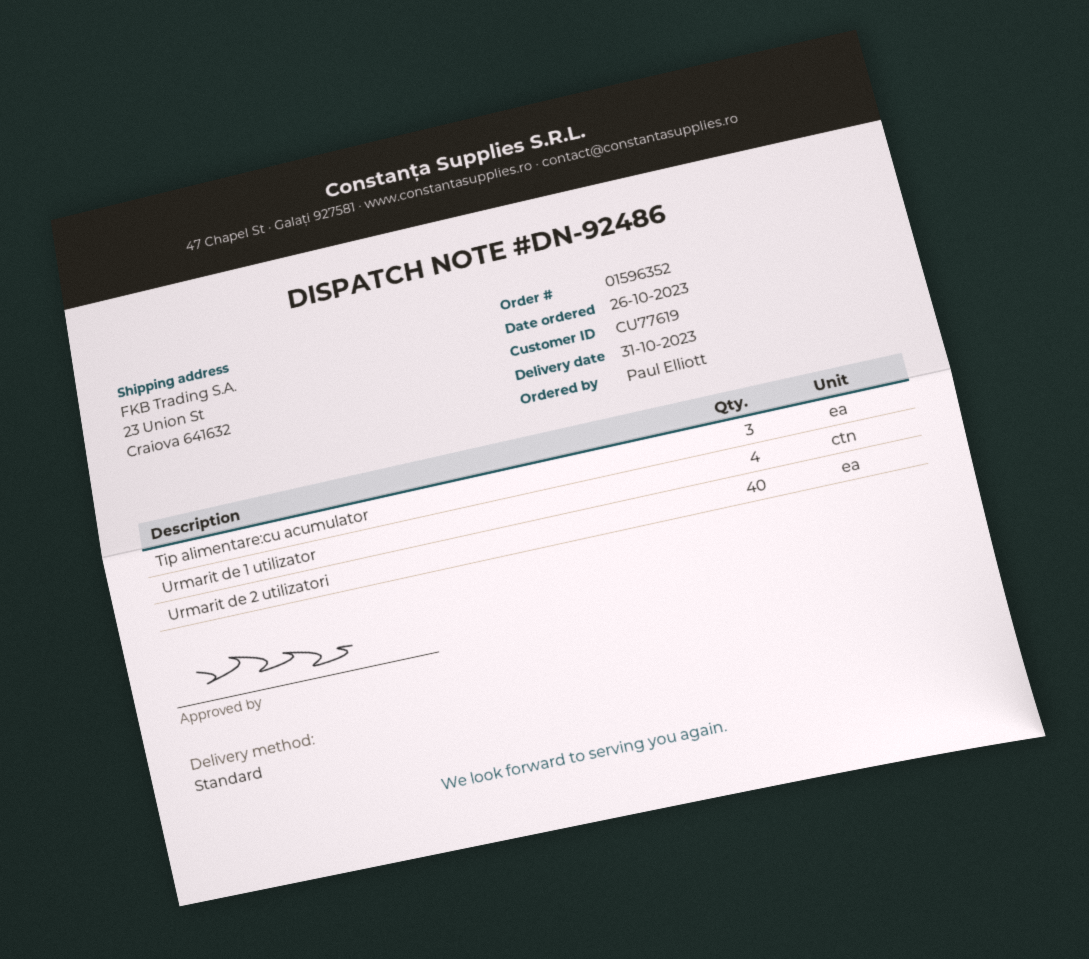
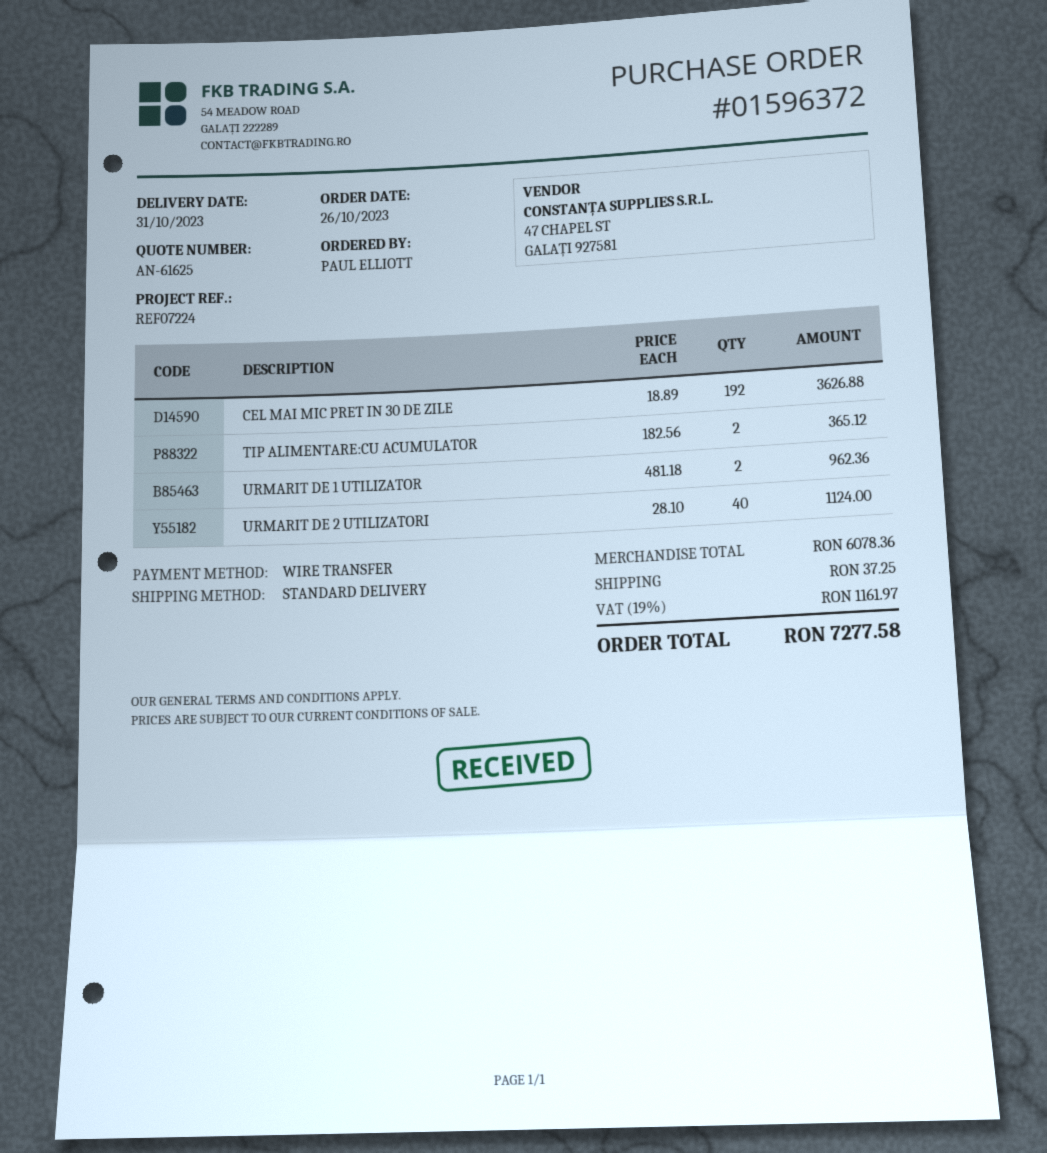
order number: 01596352 -> 01596372
Tip alimentare:cu acumulator: 3 -> 2
Urmarit de 1 utilizator: 4 -> 2
CEL MAI MIC PRET IN 30 DE ZILE: none -> 192

